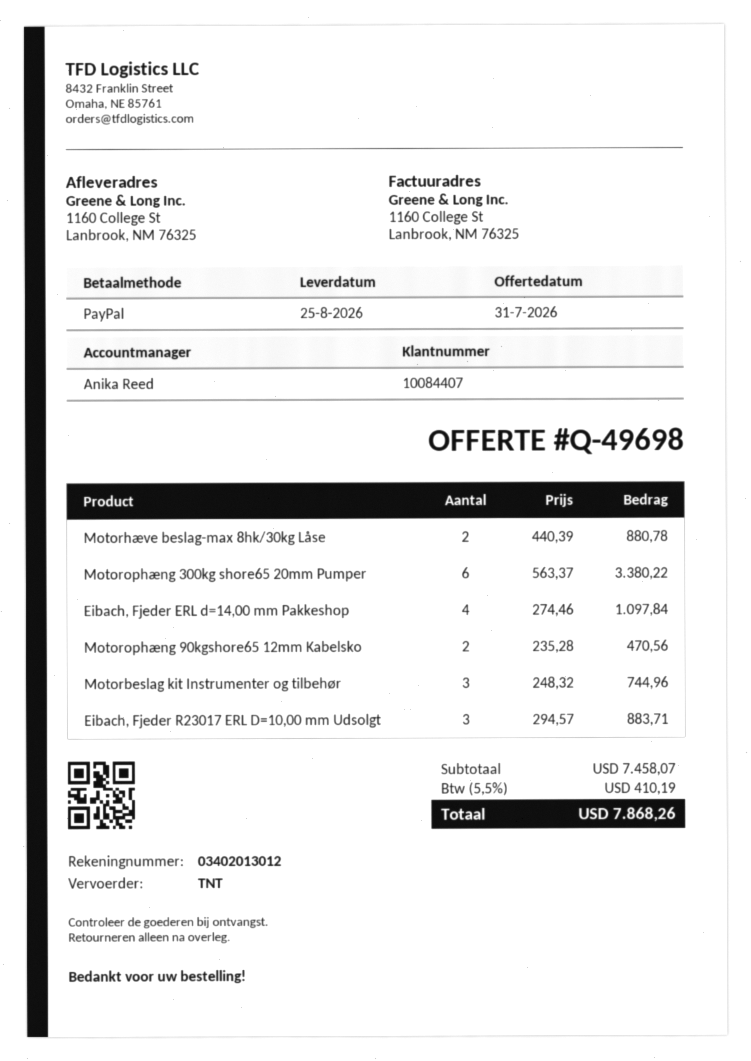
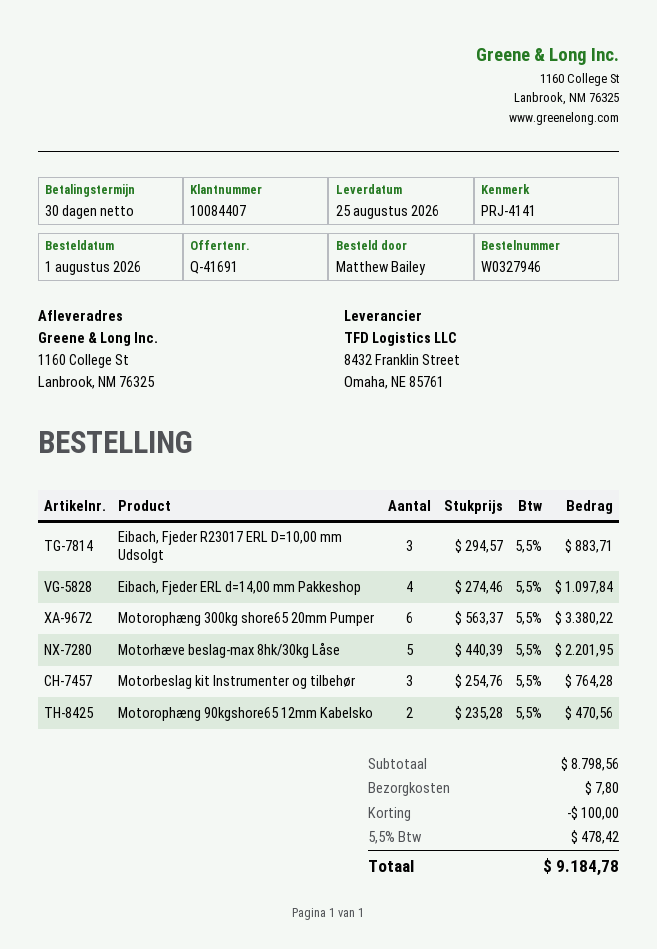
quote number: Q-49698 -> Q-41691
Motorhæve beslag-max 8hk/30kg Låse: 2 x 440.39 = 880.78 -> 5 x 440.39 = 2201.95
Motorbeslag kit Instrumenter og tilbehør: 3 x 248.32 = 744.96 -> 3 x 254.76 = 764.28
subtotal: 7458.07 -> 8798.56
discount: none -> 100.00
shipping: none -> 7.80
tax: 5.5% = 410.19 -> 5.5% = 478.42
total: 7868.26 -> 9184.78

